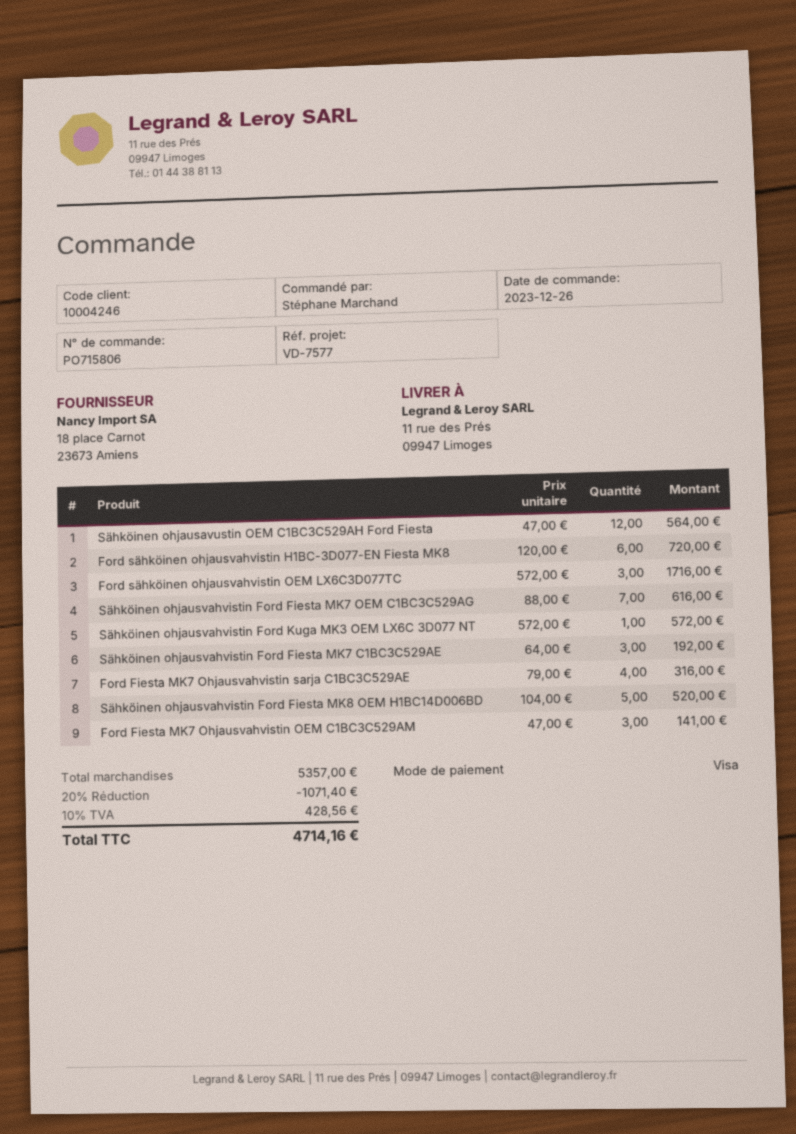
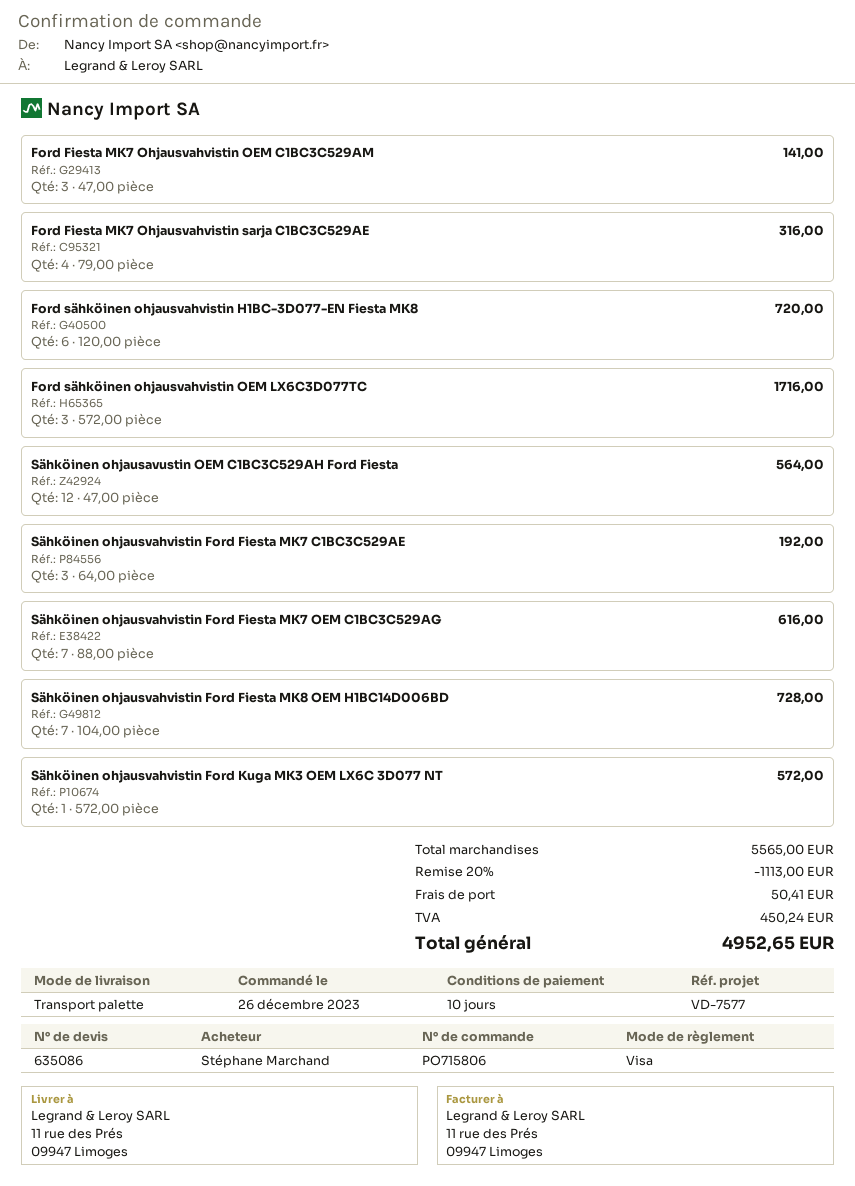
Sähköinen ohjausvahvistin Ford Fiesta MK8 OEM H1BC14D006BD: 5 x 104.00 = 520.00 -> 7 x 104.00 = 728.00
subtotal: 5357.00 -> 5565.00
discount: 20% = 1071.40 -> 20% = 1113.00
shipping: none -> 50.41
tax: 428.56 -> 450.24
total: 4714.16 -> 4952.65

